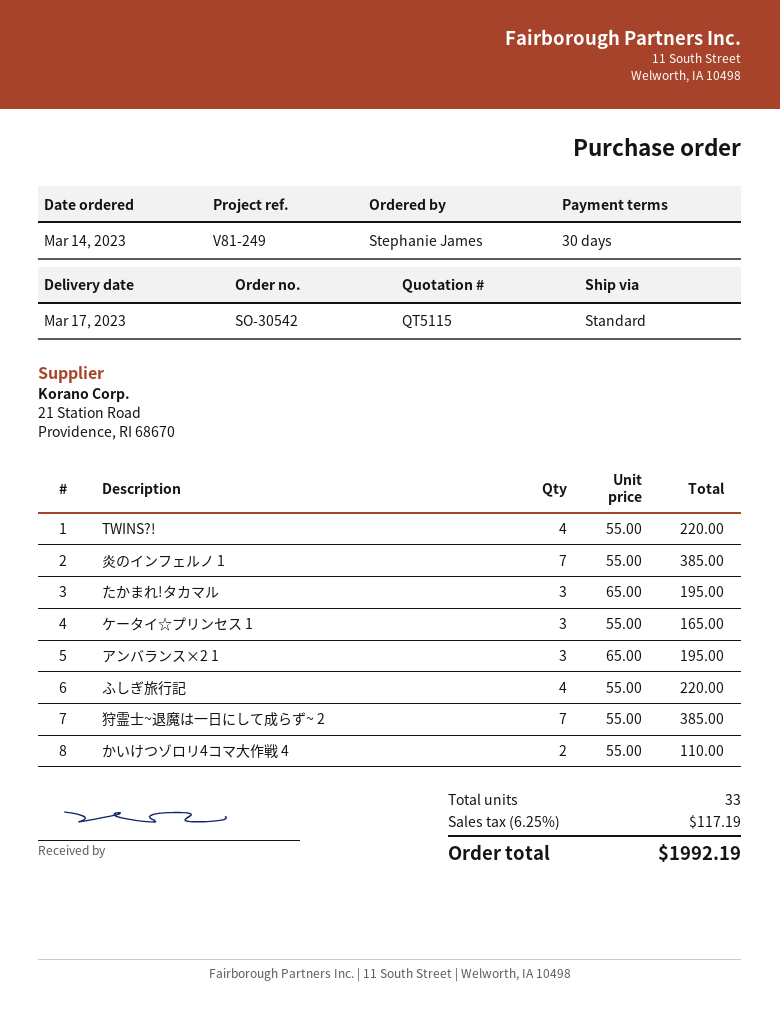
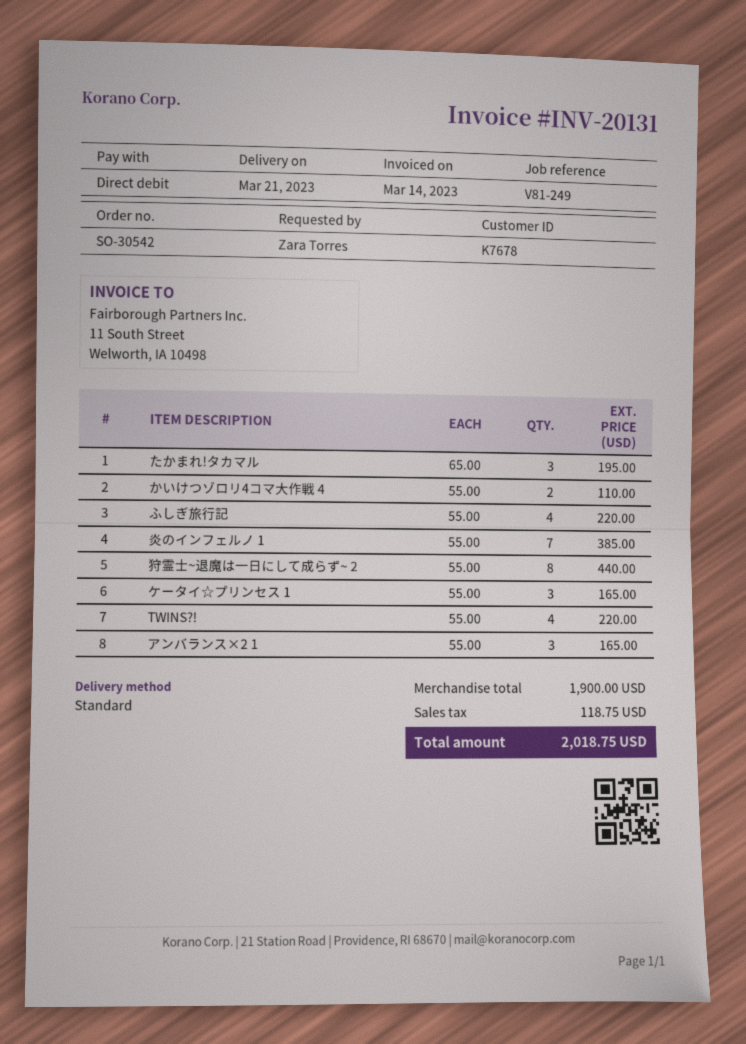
delivery date: 2023-03-17 -> 2023-03-21
ordered by: Stephanie James -> Zara Torres
アンバランス×2 1: 3 x 65.00 = 195.00 -> 3 x 55.00 = 165.00
狩霊士~退魔は一日にして成らず~ 2: 7 x 55.00 = 385.00 -> 8 x 55.00 = 440.00
tax: 117.19 -> 118.75
total: 1992.19 -> 2018.75

